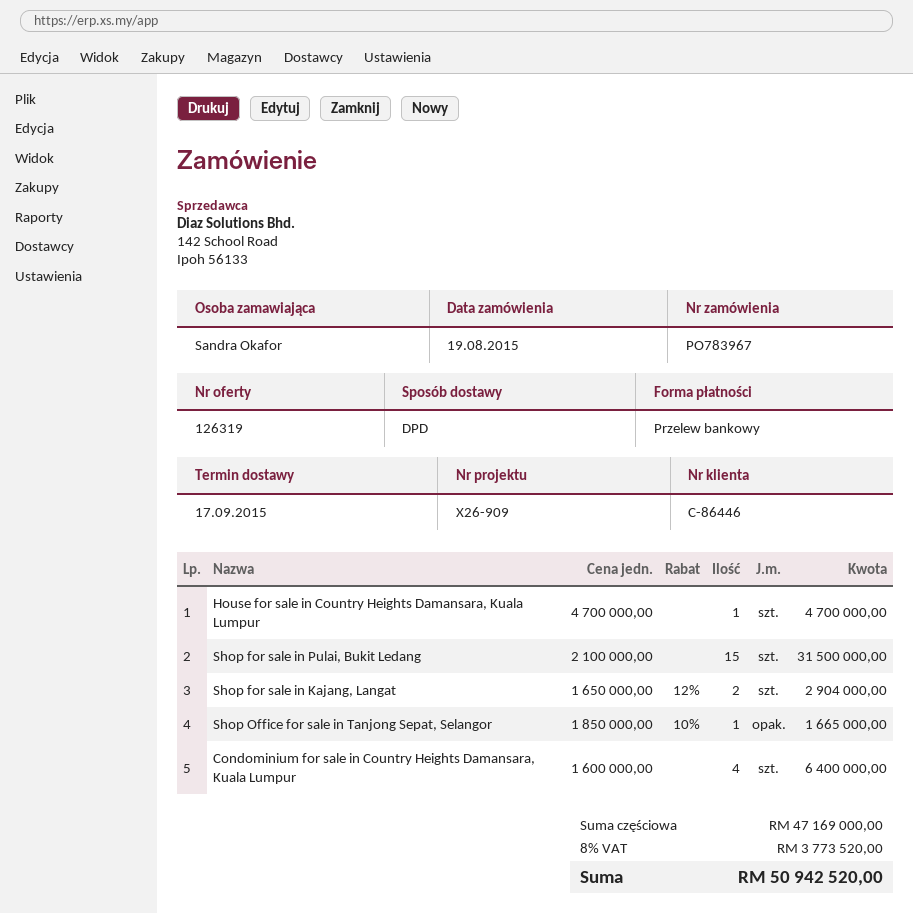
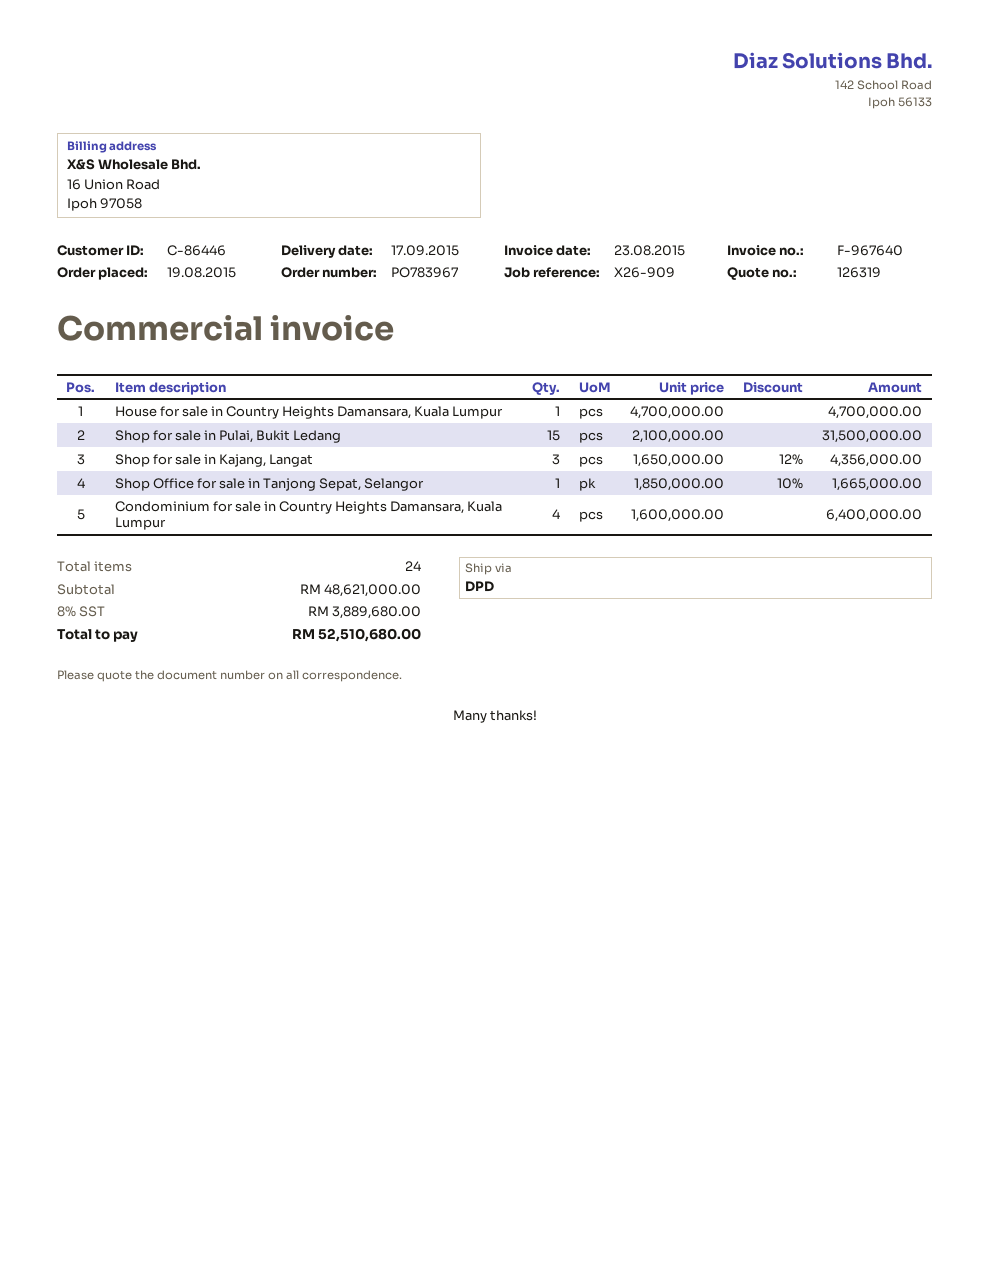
Shop for sale in Kajang, Langat: 2 x 1650000.00 - 12% = 2904000.00 -> 3 x 1650000.00 - 12% = 4356000.00
subtotal: 47169000.00 -> 48621000.00
tax: 8% = 3773520.00 -> 8% = 3889680.00
total: 50942520.00 -> 52510680.00

